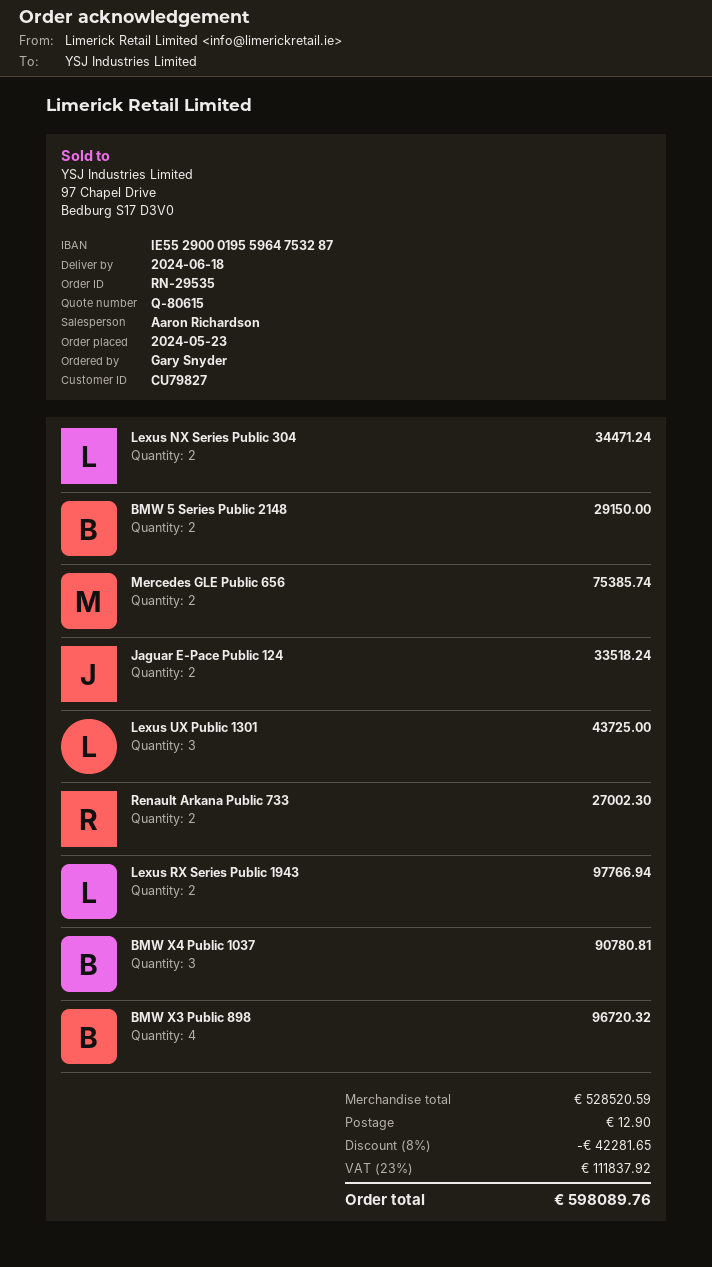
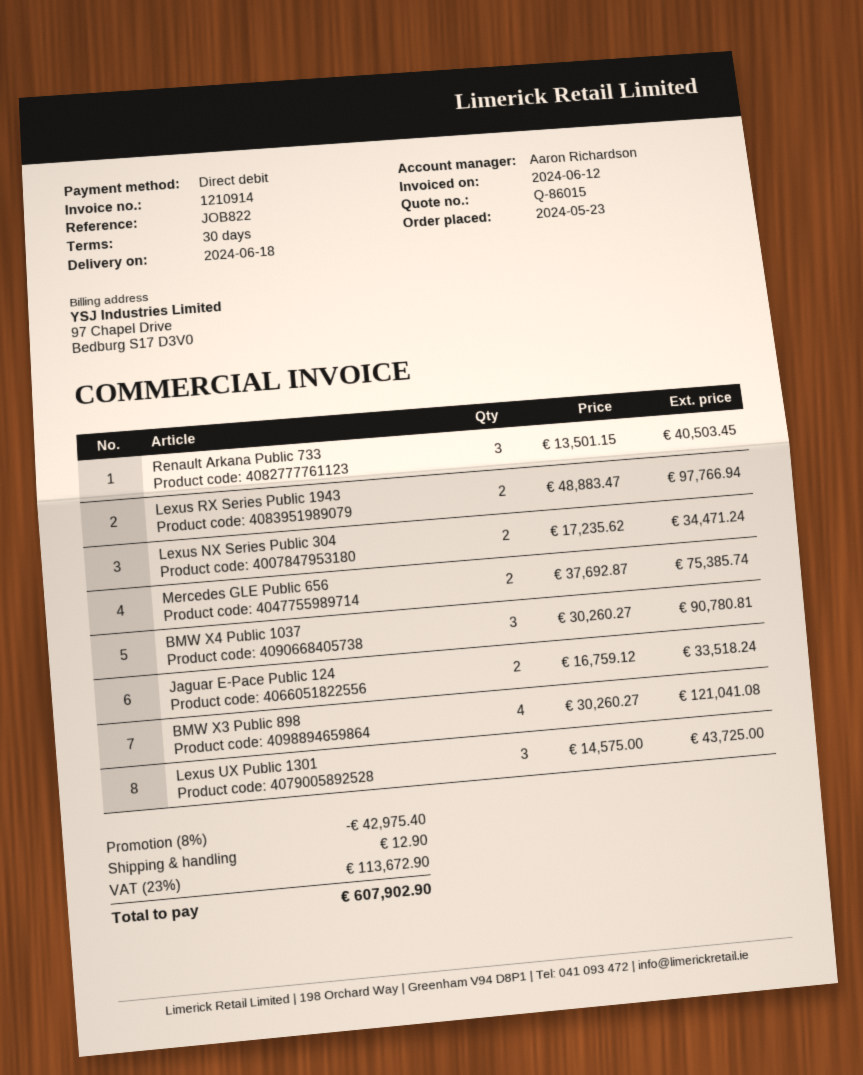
quote number: Q-80615 -> Q-86015
BMW 5 Series Public 2148: 2 for 29150.00 -> none
Renault Arkana Public 733: 2 for 27002.30 -> 3 for 40503.45
BMW X3 Public 898: 4 for 96720.32 -> 4 for 121041.08
discount: 8% = 42281.65 -> 8% = 42975.40
tax: 23% = 111837.92 -> 23% = 113672.90
total: 598089.76 -> 607902.90

